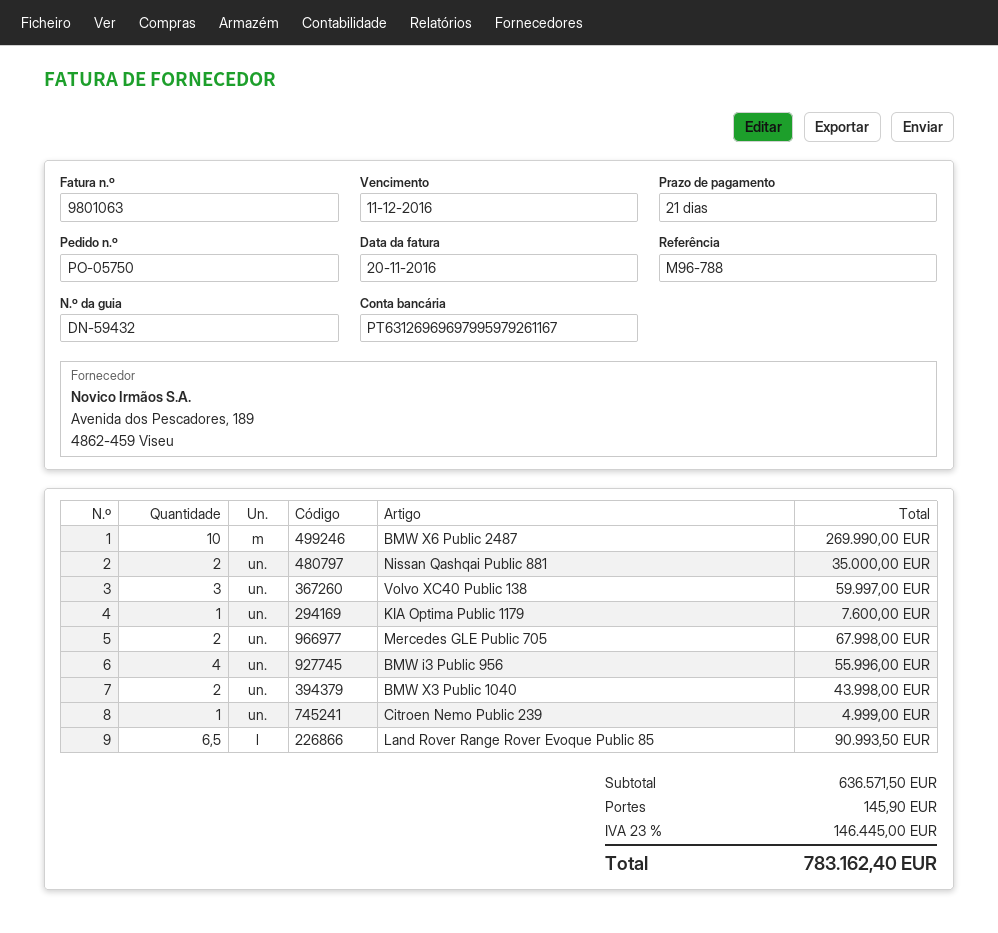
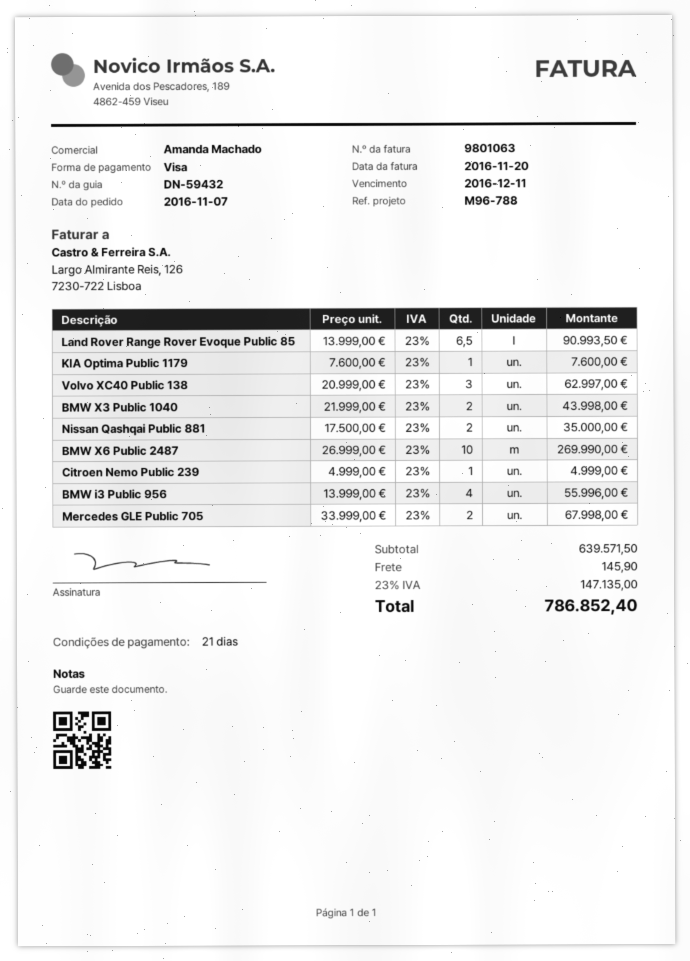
Volvo XC40 Public 138: 3 for 59997.00 -> 3 for 62997.00
subtotal: 636571.50 -> 639571.50
tax: 23% = 146445.00 -> 23% = 147135.00
total: 783162.40 -> 786852.40

